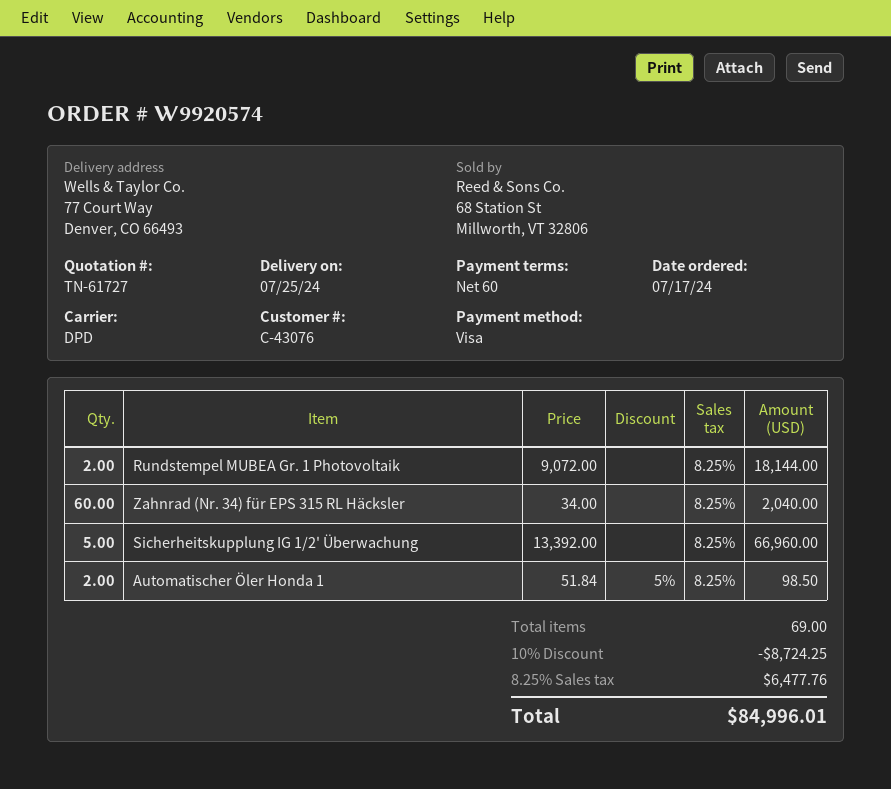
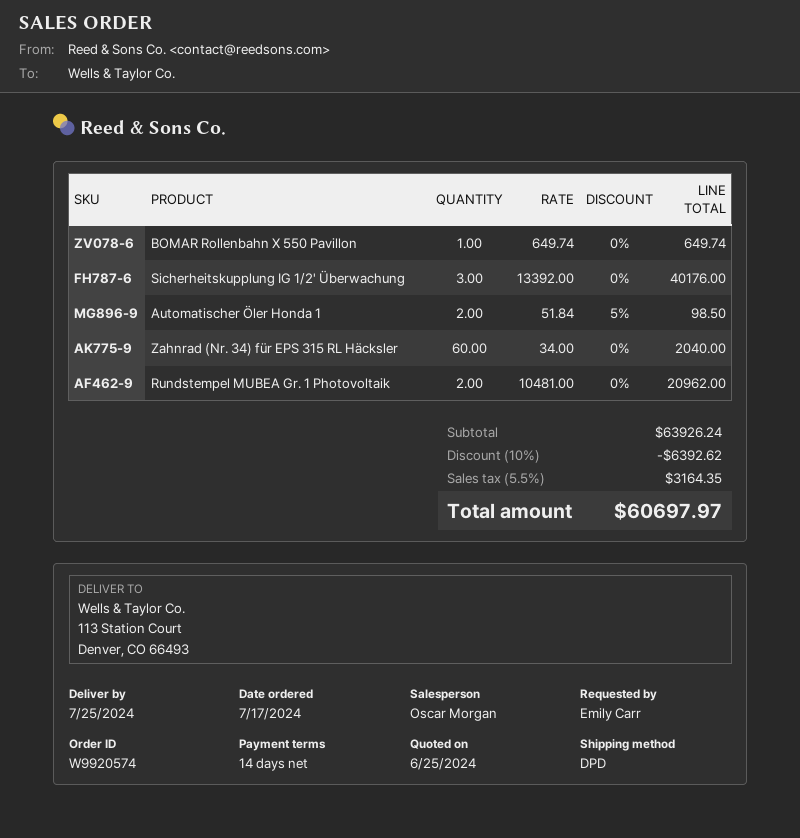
payment terms: 60 days -> 14 days
ship to: 77 Court Way, Denver, CO 66493 -> 113 Station Court, Denver, CO 66493
Rundstempel MUBEA Gr. 1 Photovoltaik: 2 x 9072.00 = 18144.00 -> 2 x 10481.00 = 20962.00
Sicherheitskupplung IG 1/2' Überwachung: 5 x 13392.00 = 66960.00 -> 3 x 13392.00 = 40176.00
BOMAR Rollenbahn X 550 Pavillon: none -> 1 x 649.74 = 649.74
discount: 10% = 8724.25 -> 10% = 6392.62
tax: 8.25% = 6477.76 -> 5.5% = 3164.35
total: 84996.01 -> 60697.97

